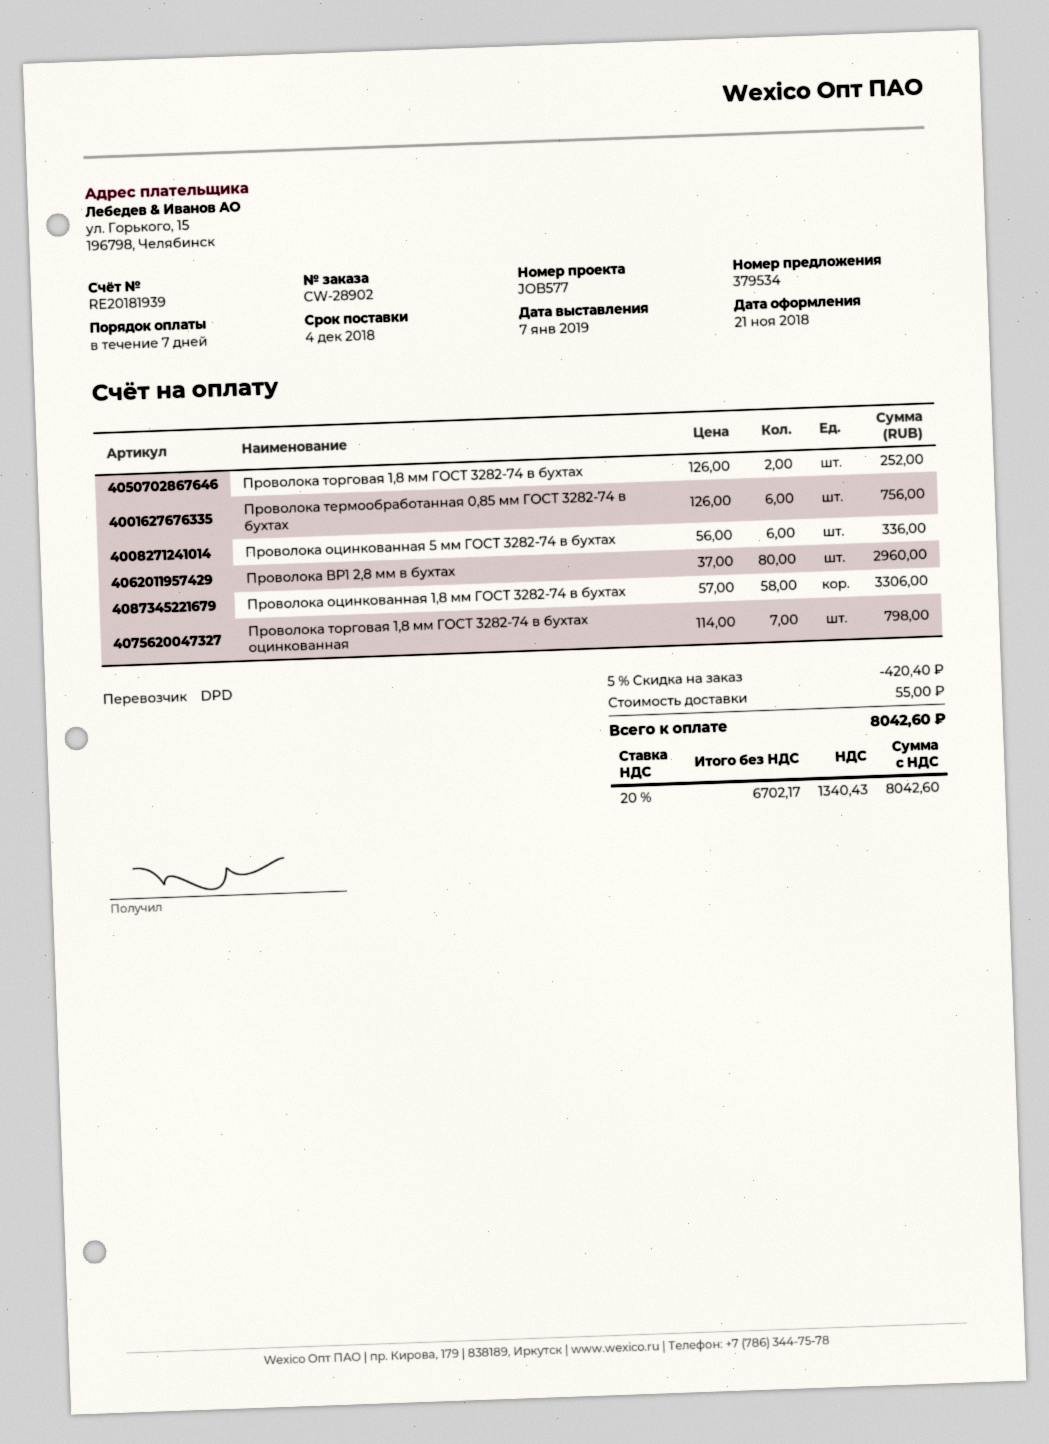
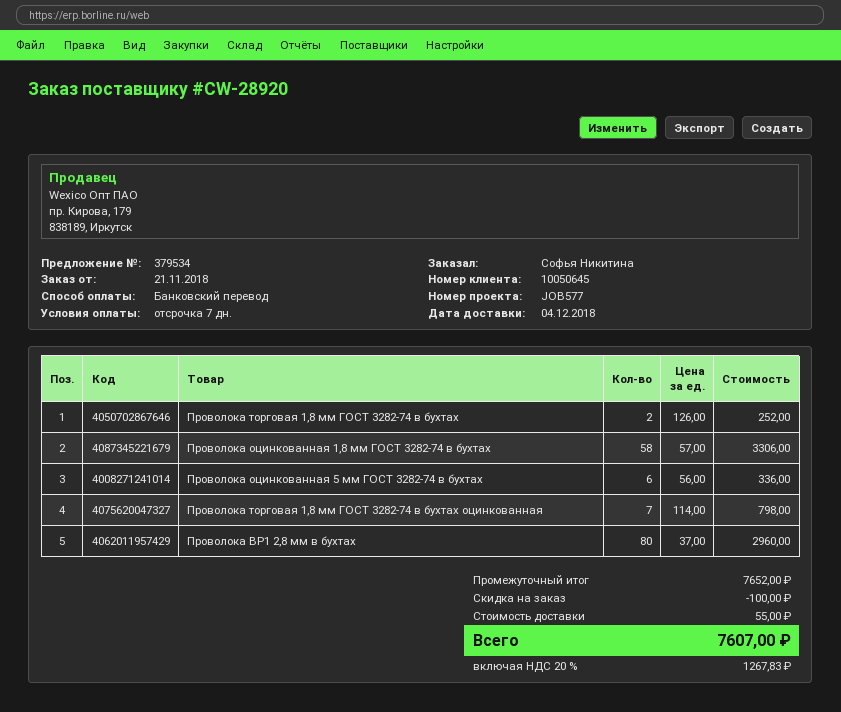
order number: CW-28902 -> CW-28920
Проволока термообработанная 0,85 мм ГОСТ 3282-74 в бухтах: 6 x 126.00 = 756.00 -> none
discount: 420.40 -> 100.00
tax: 20% = 1340.43 -> 20% = 1267.83
total: 8042.60 -> 7607.00

